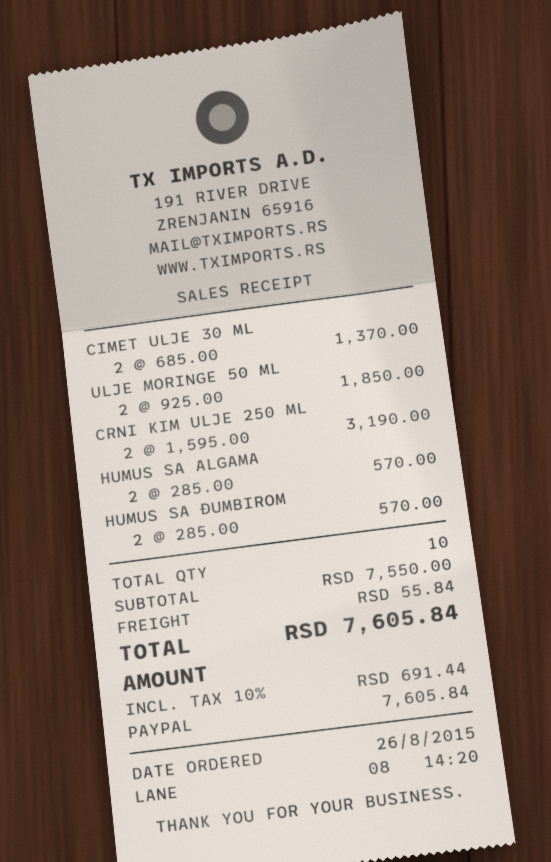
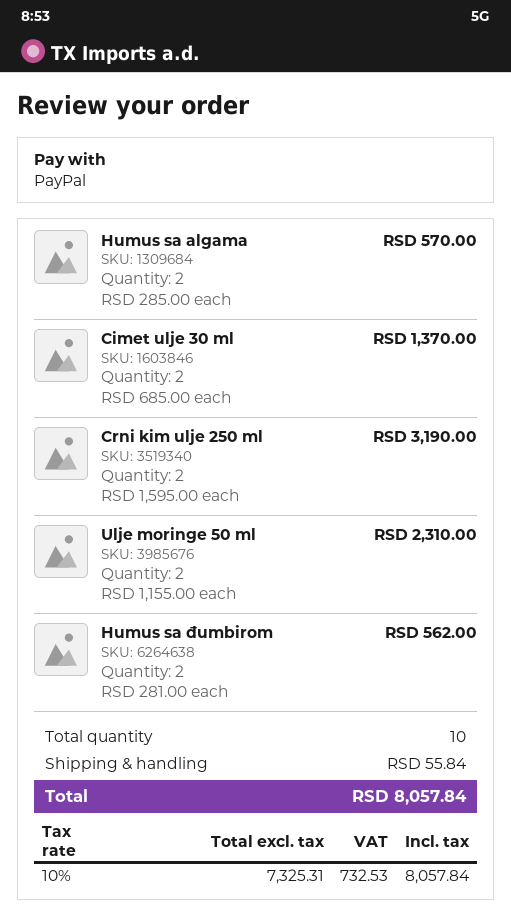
ULJE MORINGE 50 ML: 2 x 925.00 = 1850.00 -> 2 x 1155.00 = 2310.00
HUMUS SA ĐUMBIROM: 2 x 285.00 = 570.00 -> 2 x 281.00 = 562.00
tax: 10% = 691.44 -> 10% = 732.53
total: 7605.84 -> 8057.84

